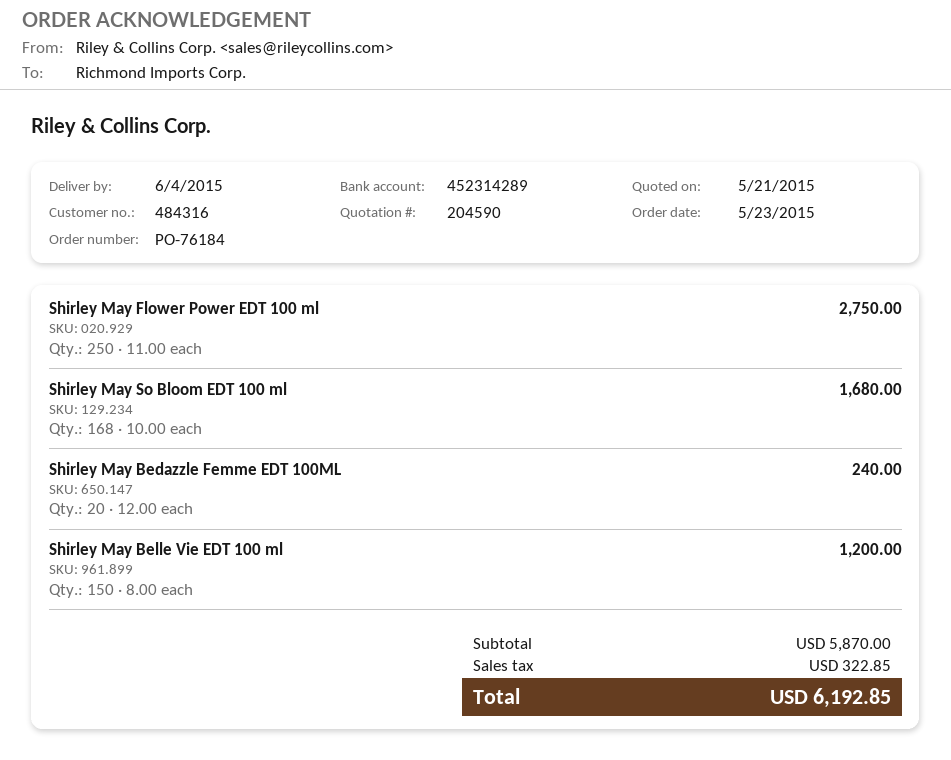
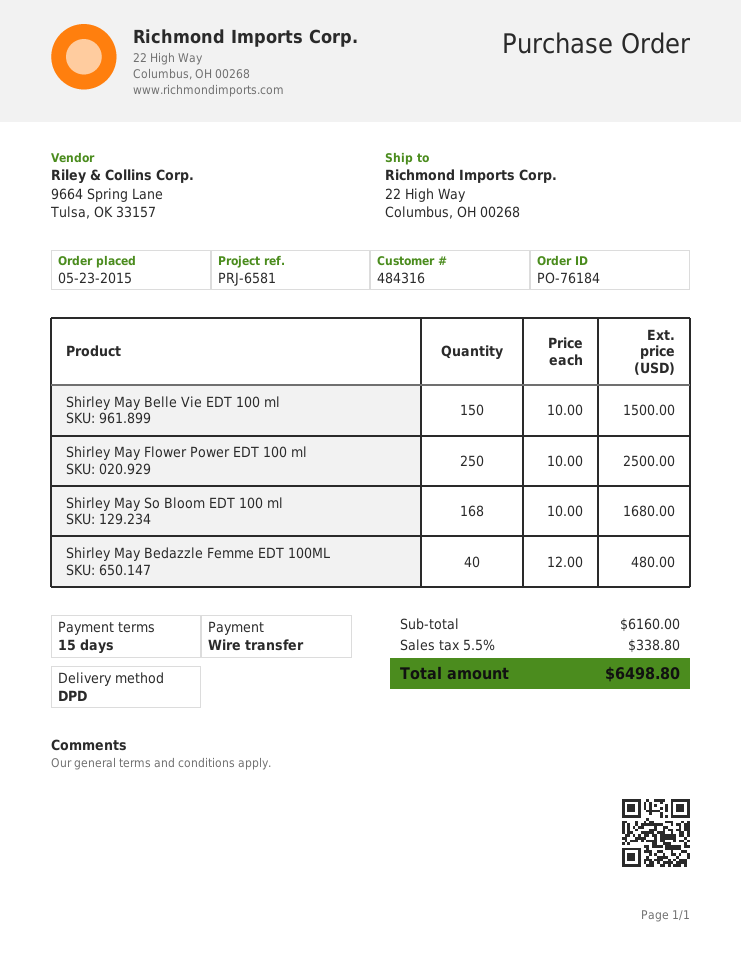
Shirley May Flower Power EDT 100 ml: 250 x 11.00 = 2750.00 -> 250 x 10.00 = 2500.00
Shirley May Bedazzle Femme EDT 100ML: 20 x 12.00 = 240.00 -> 40 x 12.00 = 480.00
Shirley May Belle Vie EDT 100 ml: 150 x 8.00 = 1200.00 -> 150 x 10.00 = 1500.00
subtotal: 5870.00 -> 6160.00
tax: 322.85 -> 338.80
total: 6192.85 -> 6498.80

